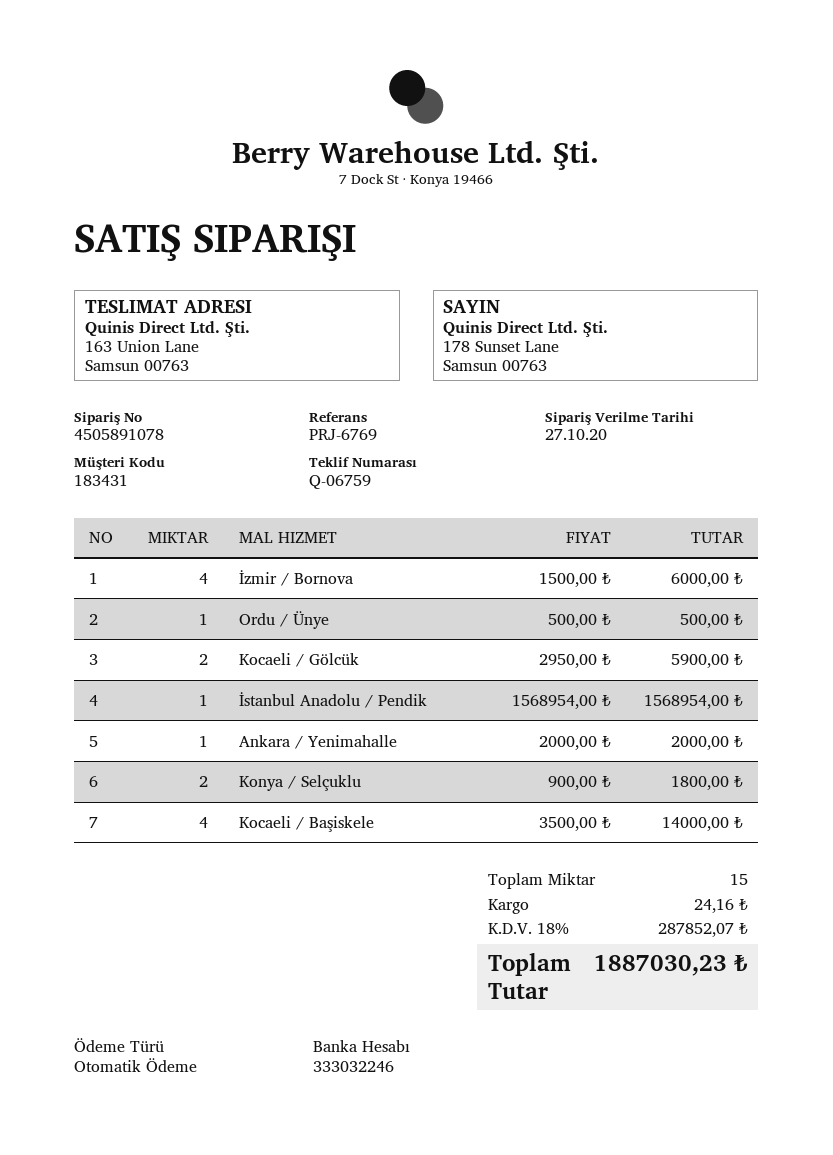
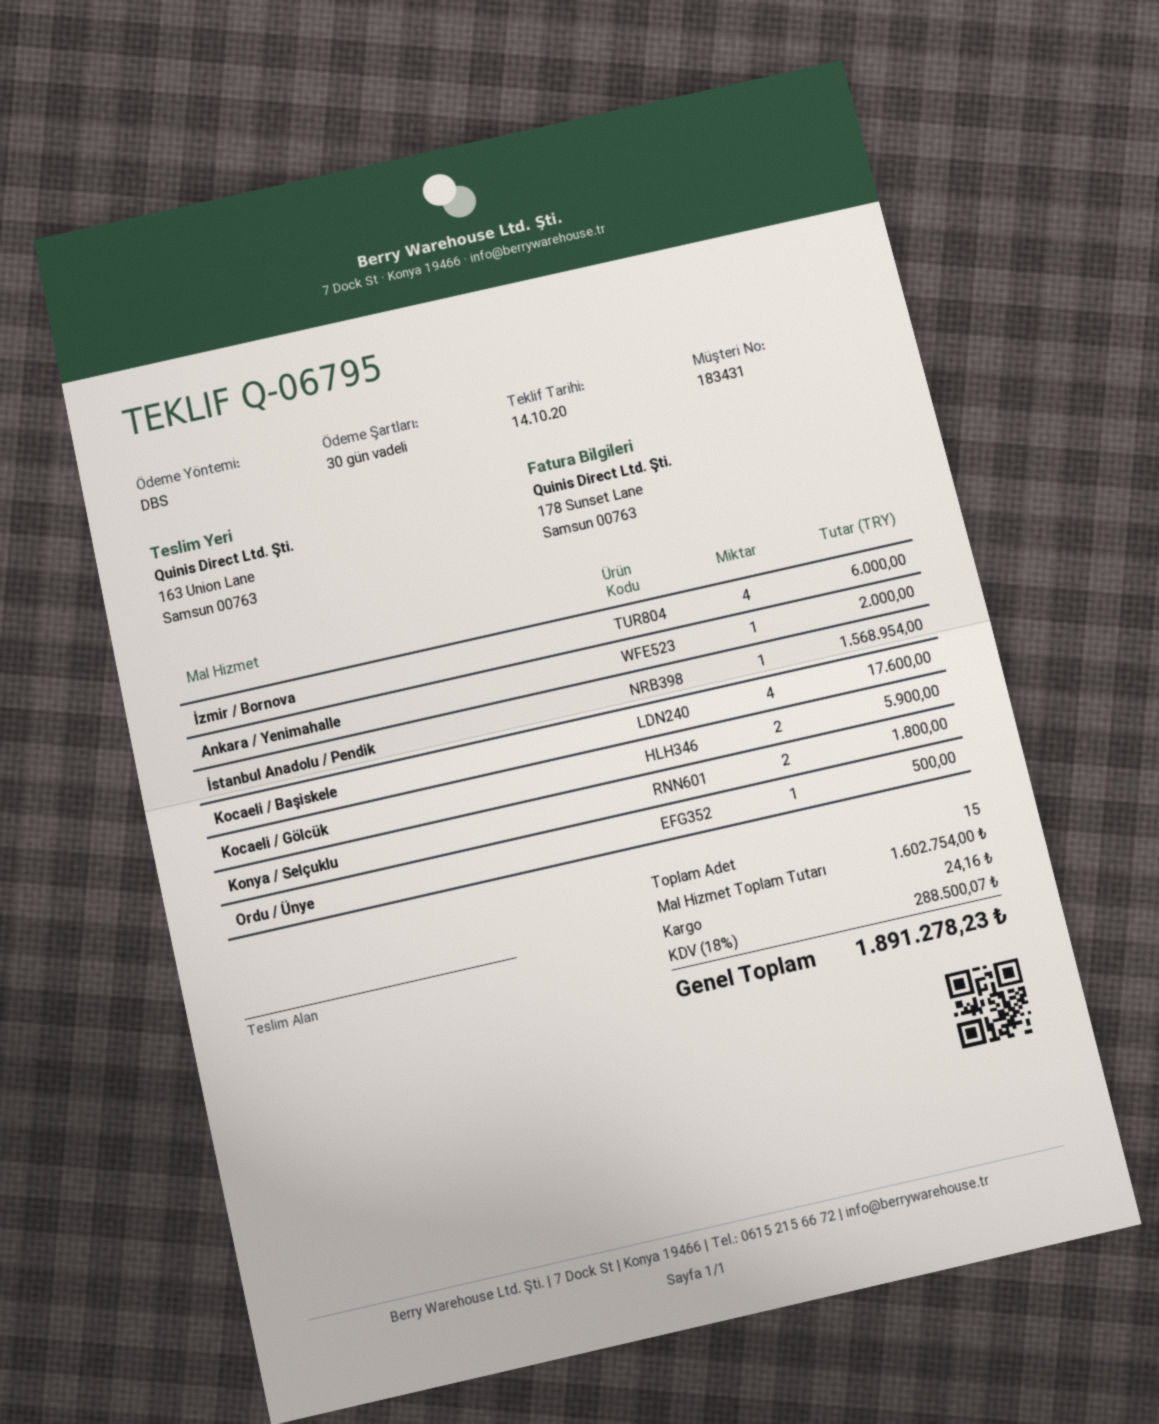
quote number: Q-06759 -> Q-06795
Kocaeli / Başiskele: 4 for 14000.00 -> 4 for 17600.00
tax: 18% = 287852.07 -> 18% = 288500.07
total: 1887030.23 -> 1891278.23

